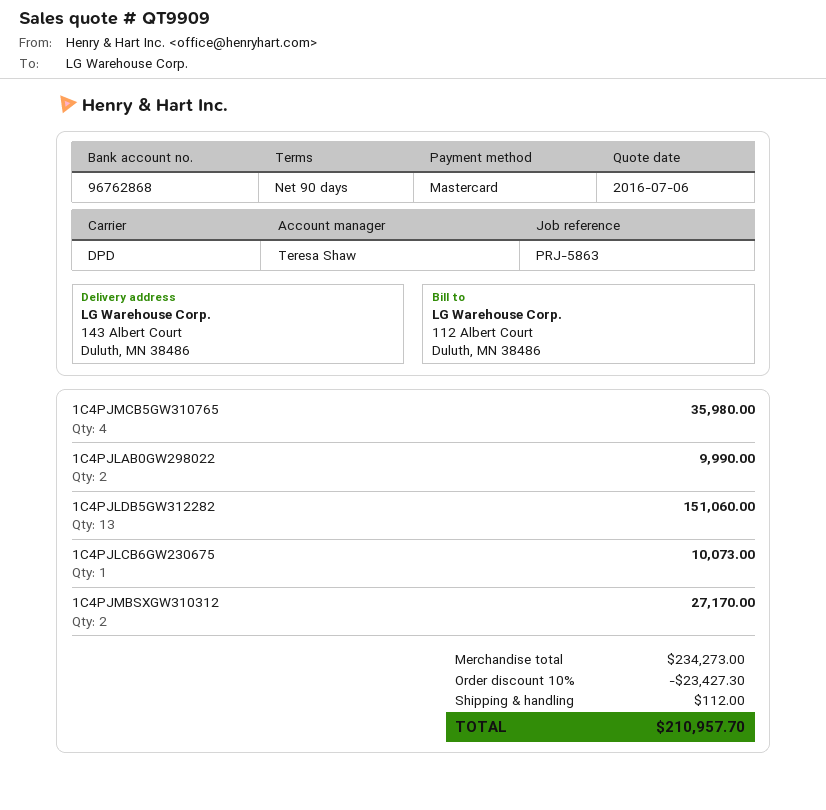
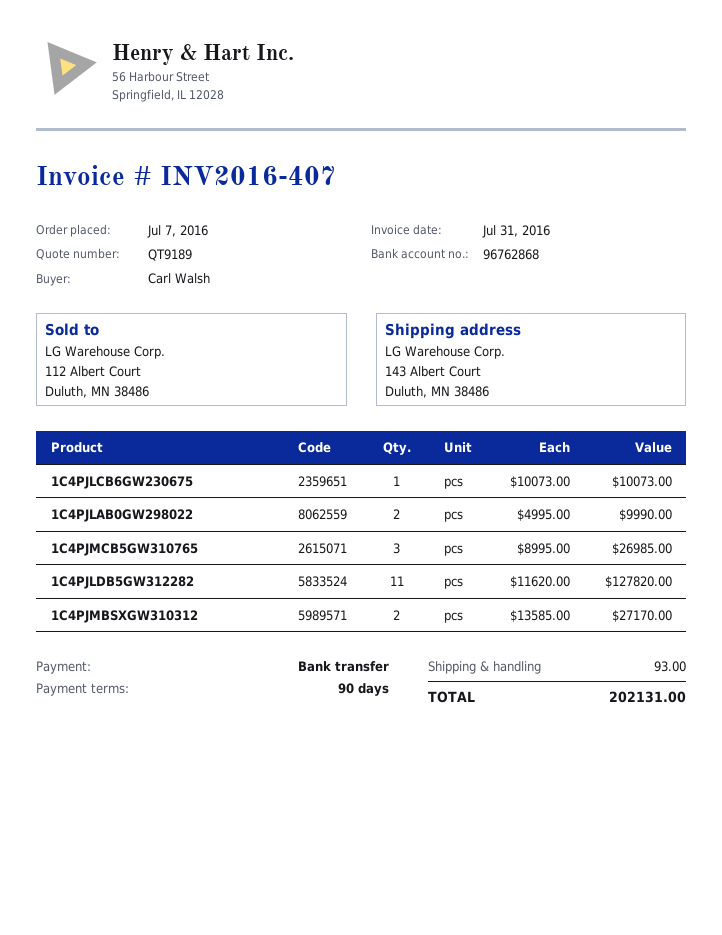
quote number: QT9909 -> QT9189
payment method: Mastercard -> bank transfer
1C4PJMCB5GW310765: 4 for 35980.00 -> 3 for 26985.00
1C4PJLDB5GW312282: 13 for 151060.00 -> 11 for 127820.00
discount: 10% = 23427.30 -> none
shipping: 112.00 -> 93.00
total: 210957.70 -> 202131.00

